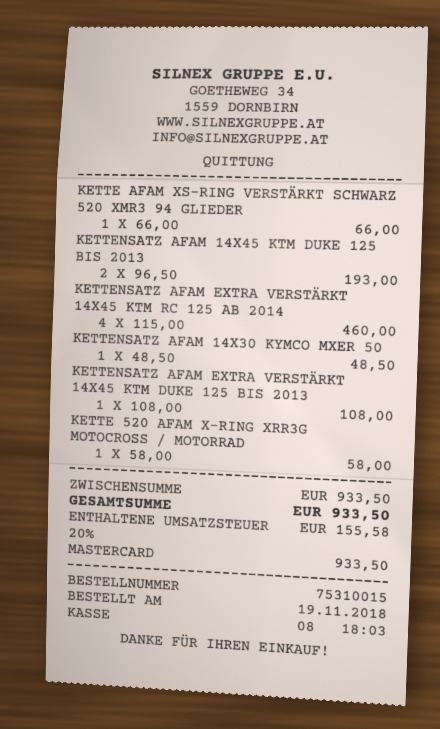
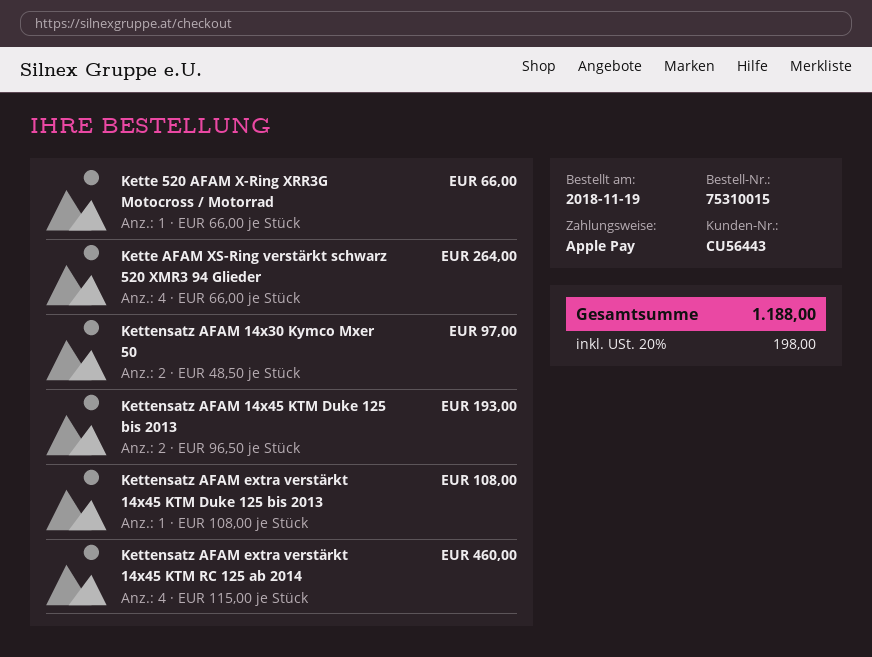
payment method: Mastercard -> Apple Pay
KETTE AFAM XS-RING VERSTÄRKT SCHWARZ 520 XMR3 94 GLIEDER: 1 x 66.00 = 66.00 -> 4 x 66.00 = 264.00
KETTENSATZ AFAM 14X30 KYMCO MXER 50: 1 x 48.50 = 48.50 -> 2 x 48.50 = 97.00
KETTE 520 AFAM X-RING XRR3G MOTOCROSS / MOTORRAD: 1 x 58.00 = 58.00 -> 1 x 66.00 = 66.00
tax: 20% = 155.58 -> 20% = 198.00
total: 933.50 -> 1188.00

